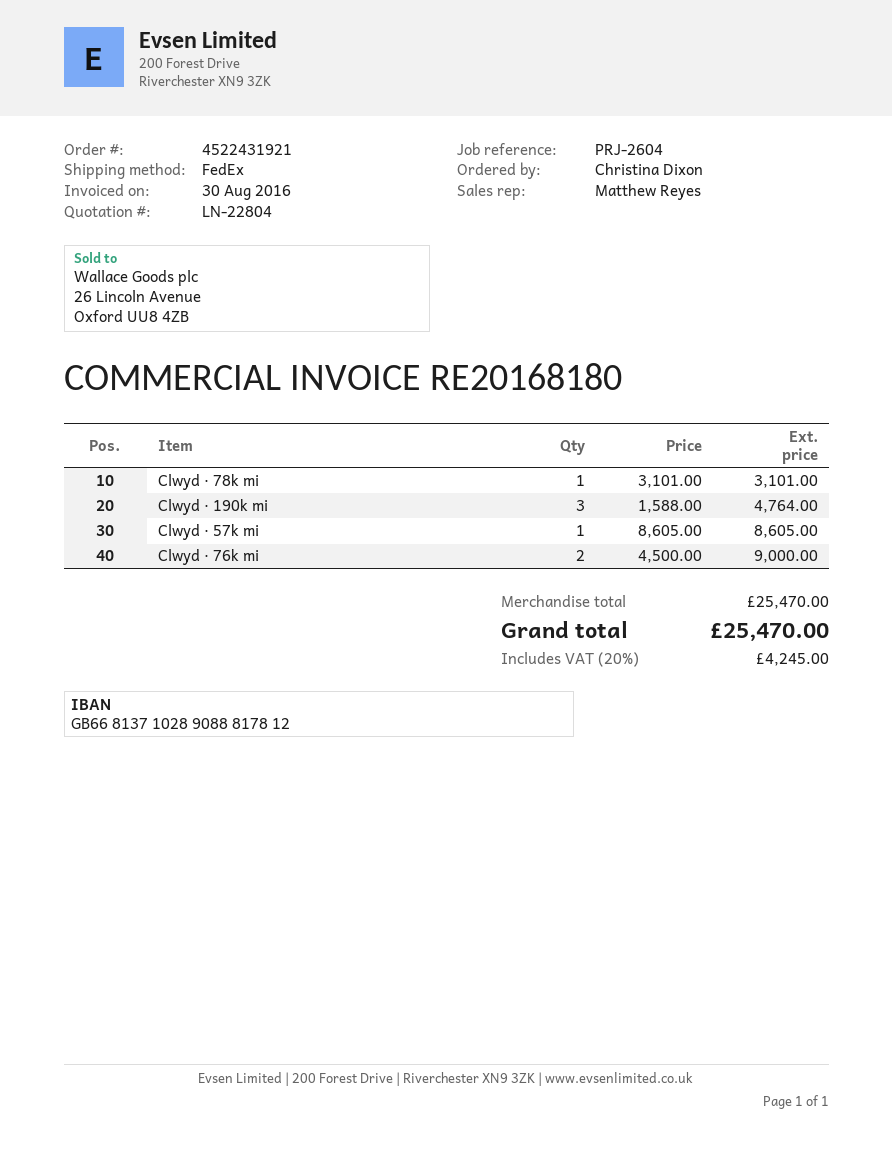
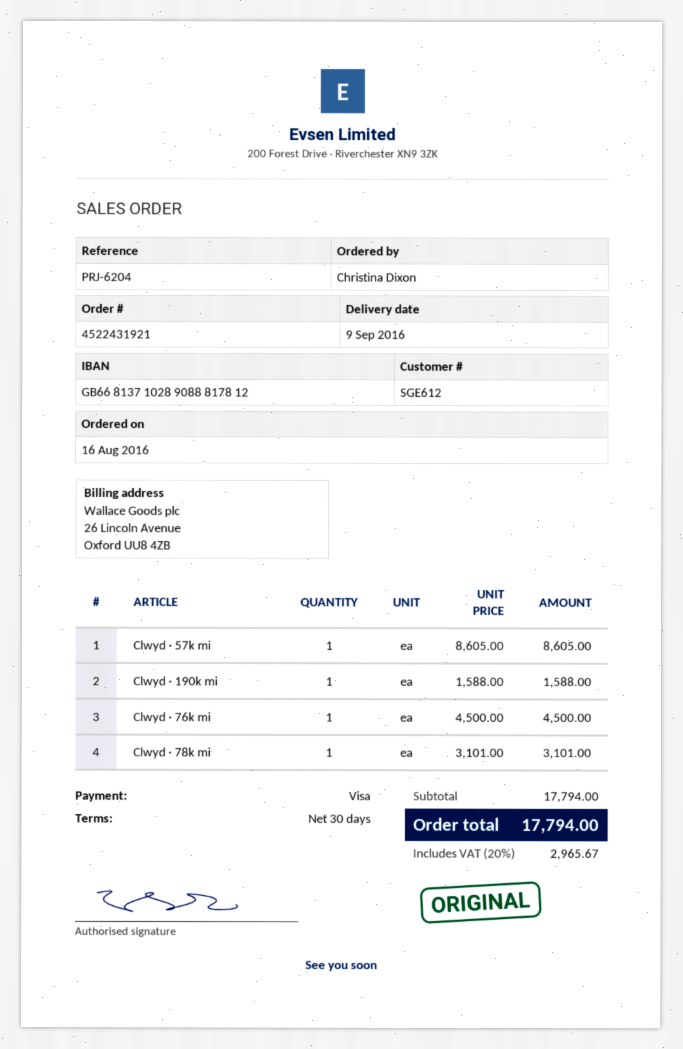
reference: PRJ-2604 -> PRJ-6204
Clwyd · 190k mi: 3 x 1588.00 = 4764.00 -> 1 x 1588.00 = 1588.00
Clwyd · 76k mi: 2 x 4500.00 = 9000.00 -> 1 x 4500.00 = 4500.00
subtotal: 25470.00 -> 17794.00
tax: 20% = 4245.00 -> 20% = 2965.67
total: 25470.00 -> 17794.00

